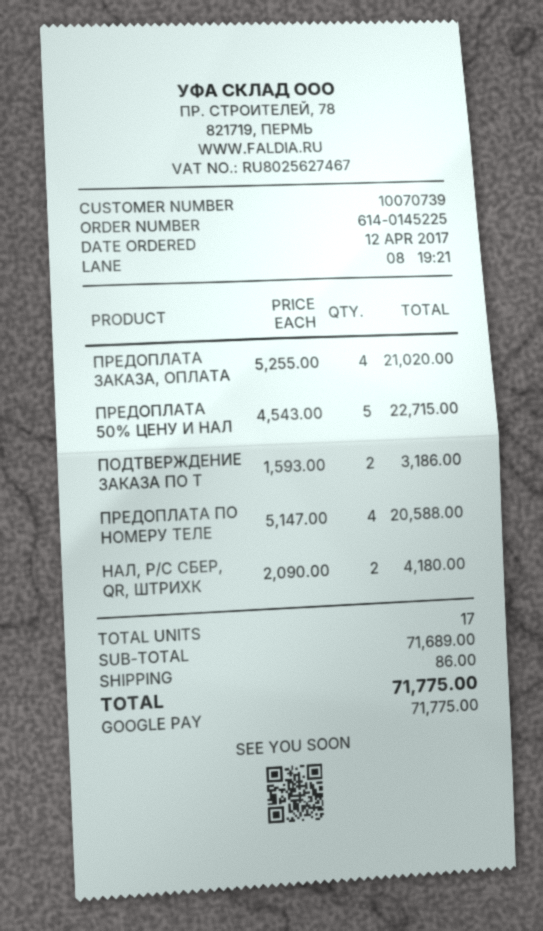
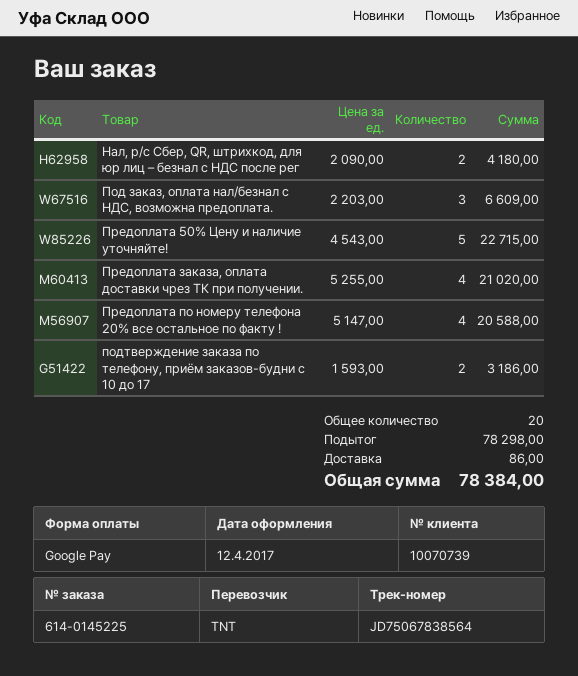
Под заказ, оплата нал/безнал с НДС, возможна предоплата.: none -> 3 x 2203.00 = 6609.00
total quantity: 17 -> 20
subtotal: 71689.00 -> 78298.00
total: 71775.00 -> 78384.00

